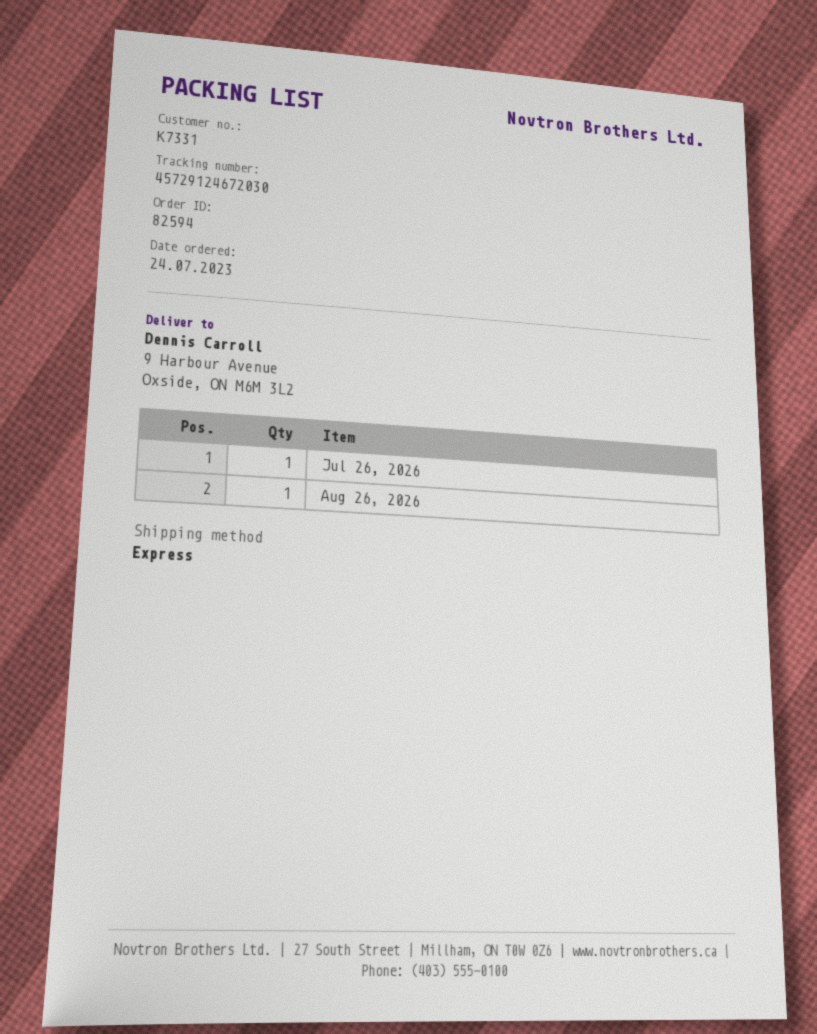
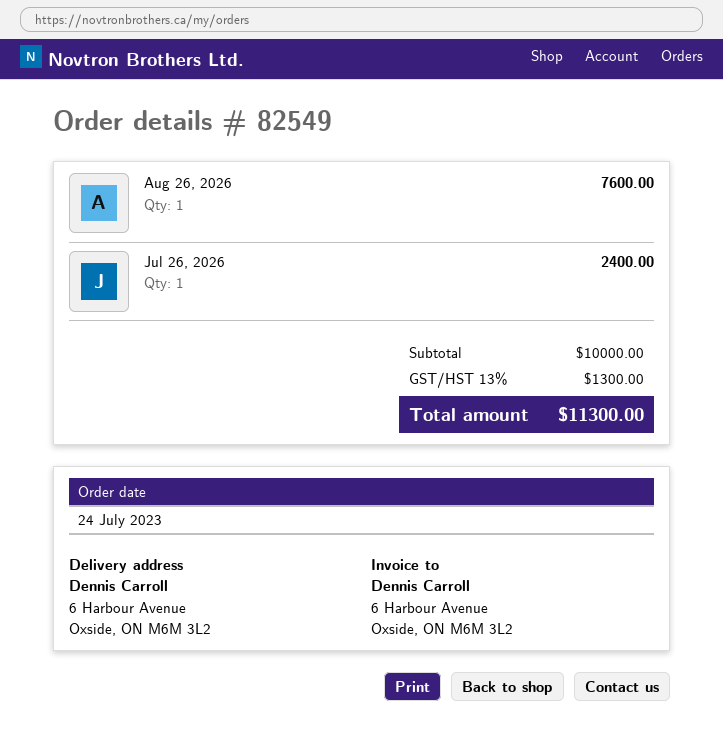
order number: 82594 -> 82549
ship to: 9 Harbour Avenue, Oxside, ON M6M 3L2 -> 6 Harbour Avenue, Oxside, ON M6M 3L2

